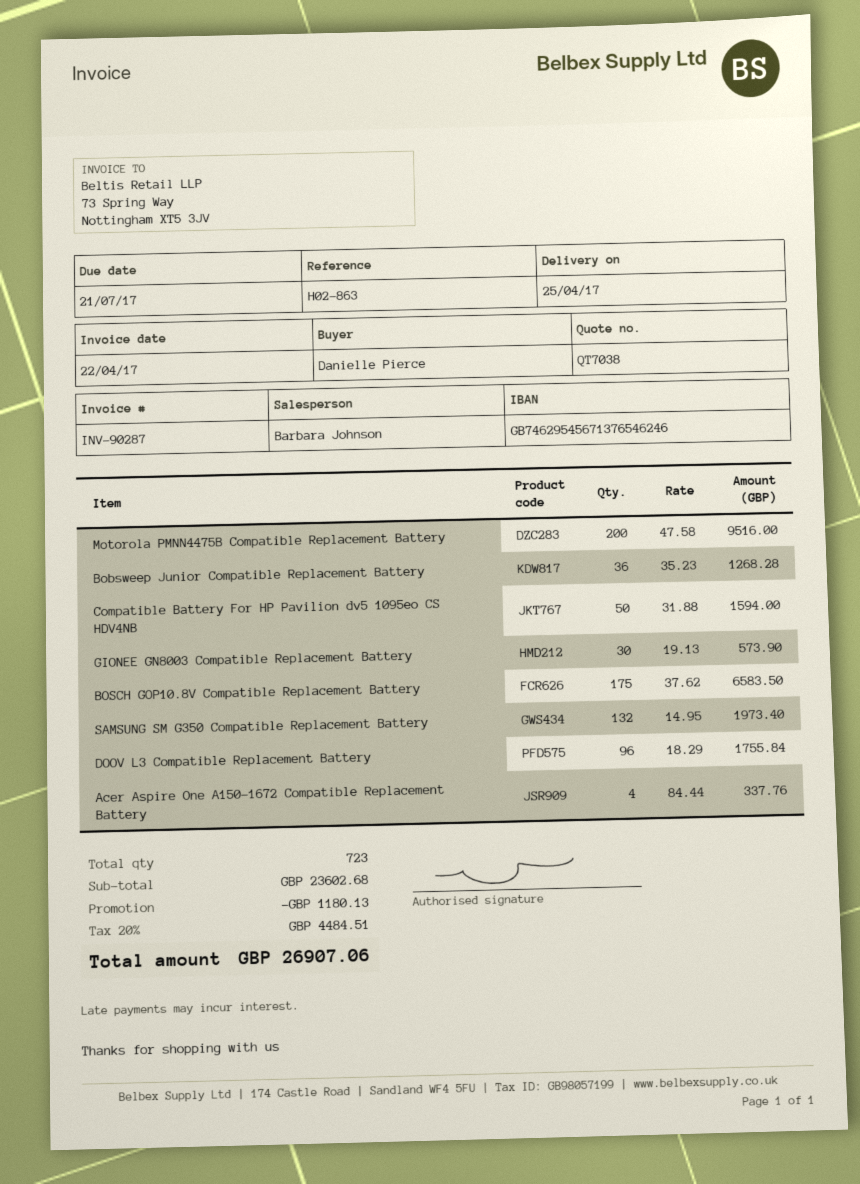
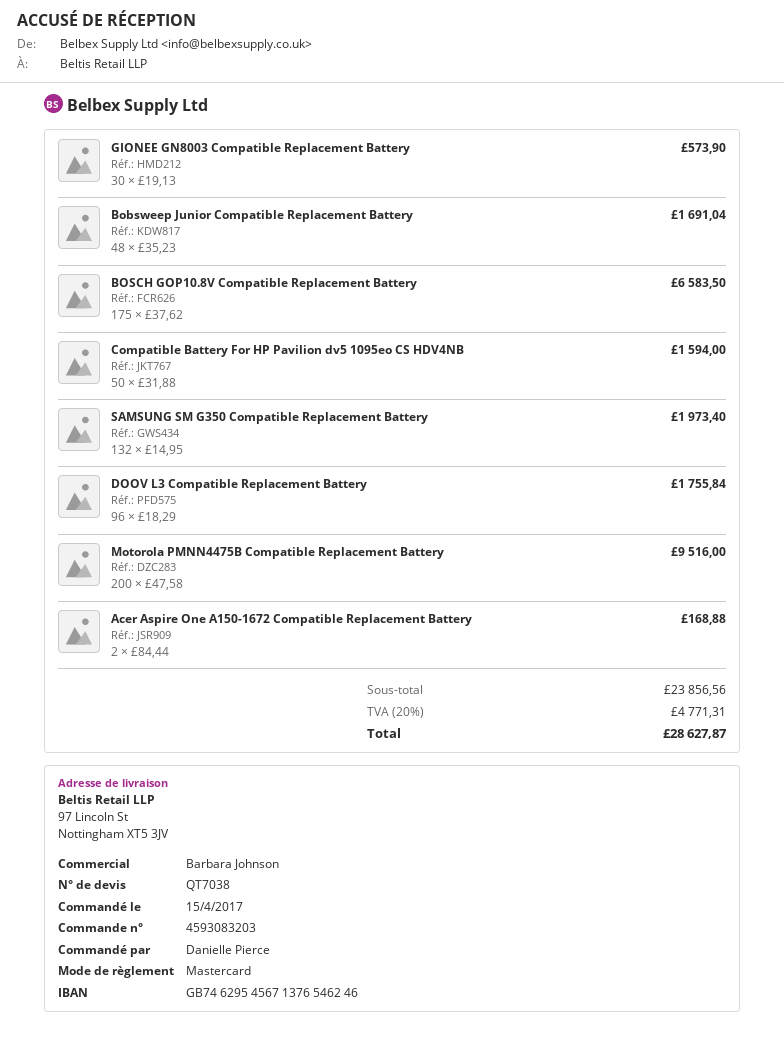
Bobsweep Junior Compatible Replacement Battery: 36 x 35.23 = 1268.28 -> 48 x 35.23 = 1691.04
Acer Aspire One A150-1672 Compatible Replacement Battery: 4 x 84.44 = 337.76 -> 2 x 84.44 = 168.88
subtotal: 23602.68 -> 23856.56
discount: 1180.13 -> none
tax: 20% = 4484.51 -> 20% = 4771.31
total: 26907.06 -> 28627.87

